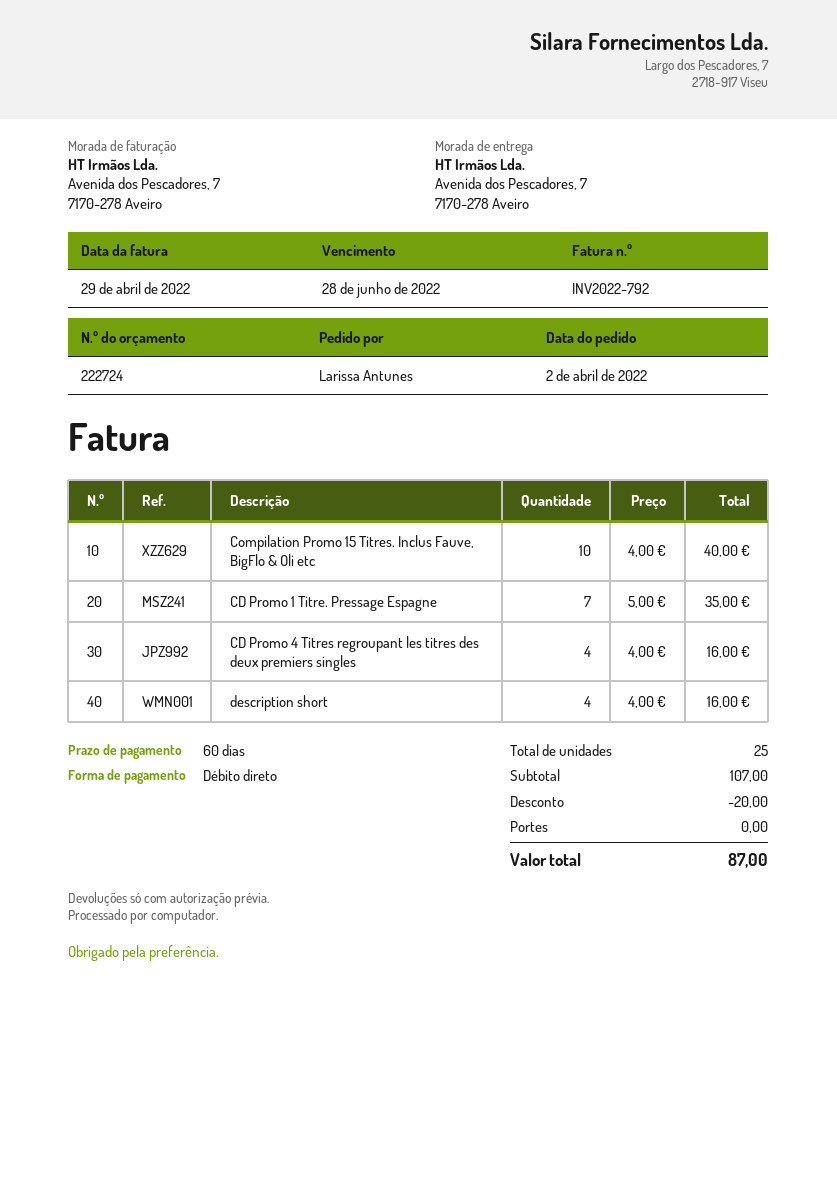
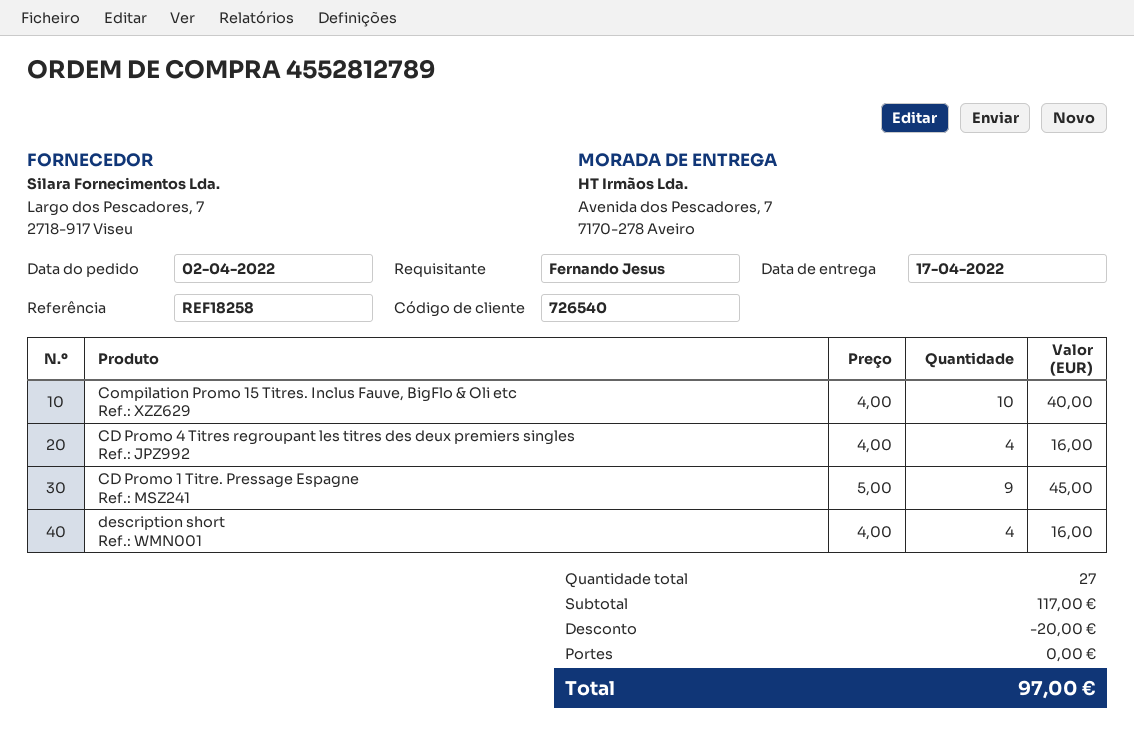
ordered by: Larissa Antunes -> Fernando Jesus
CD Promo 1 Titre. Pressage Espagne: 7 x 5.00 = 35.00 -> 9 x 5.00 = 45.00
total quantity: 25 -> 27
subtotal: 107.00 -> 117.00
total: 87.00 -> 97.00

